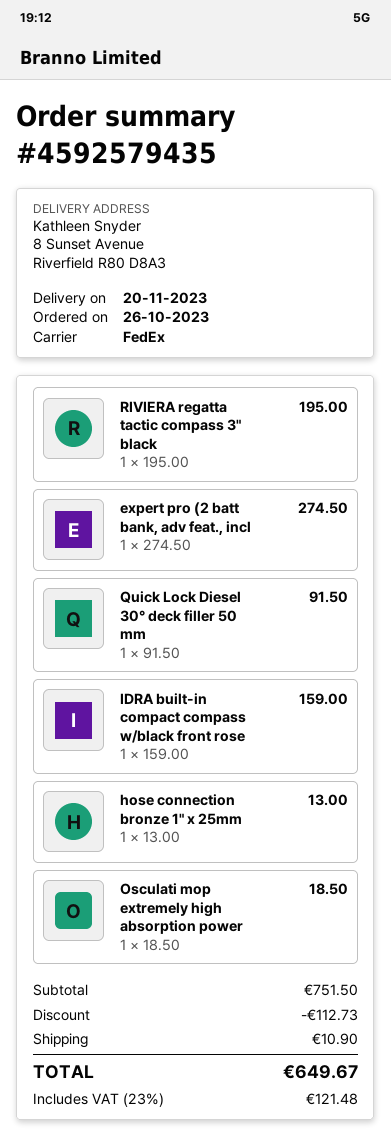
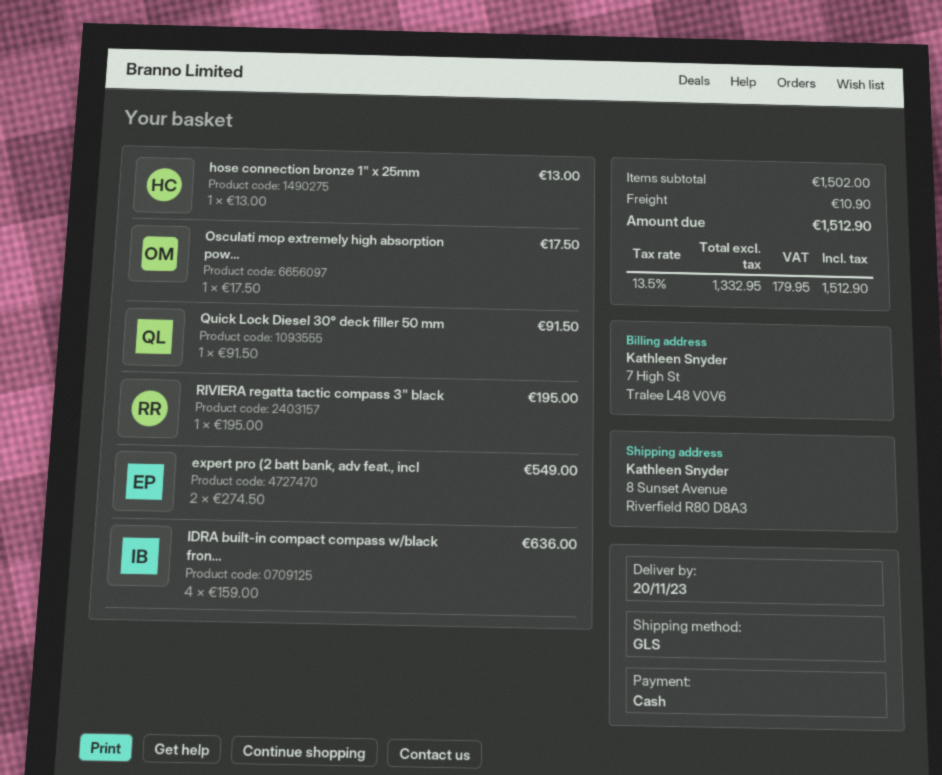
shipping method: FedEx -> GLS
expert pro (2 batt bank, adv feat., incl: 1 x 274.50 = 274.50 -> 2 x 274.50 = 549.00
IDRA built-in compact compass w/black front rose: 1 x 159.00 = 159.00 -> 4 x 159.00 = 636.00
Osculati mop extremely high absorption power: 1 x 18.50 = 18.50 -> 1 x 17.50 = 17.50
subtotal: 751.50 -> 1502.00
discount: 112.73 -> none
tax: 23% = 121.48 -> 13.5% = 179.95
total: 649.67 -> 1512.90

